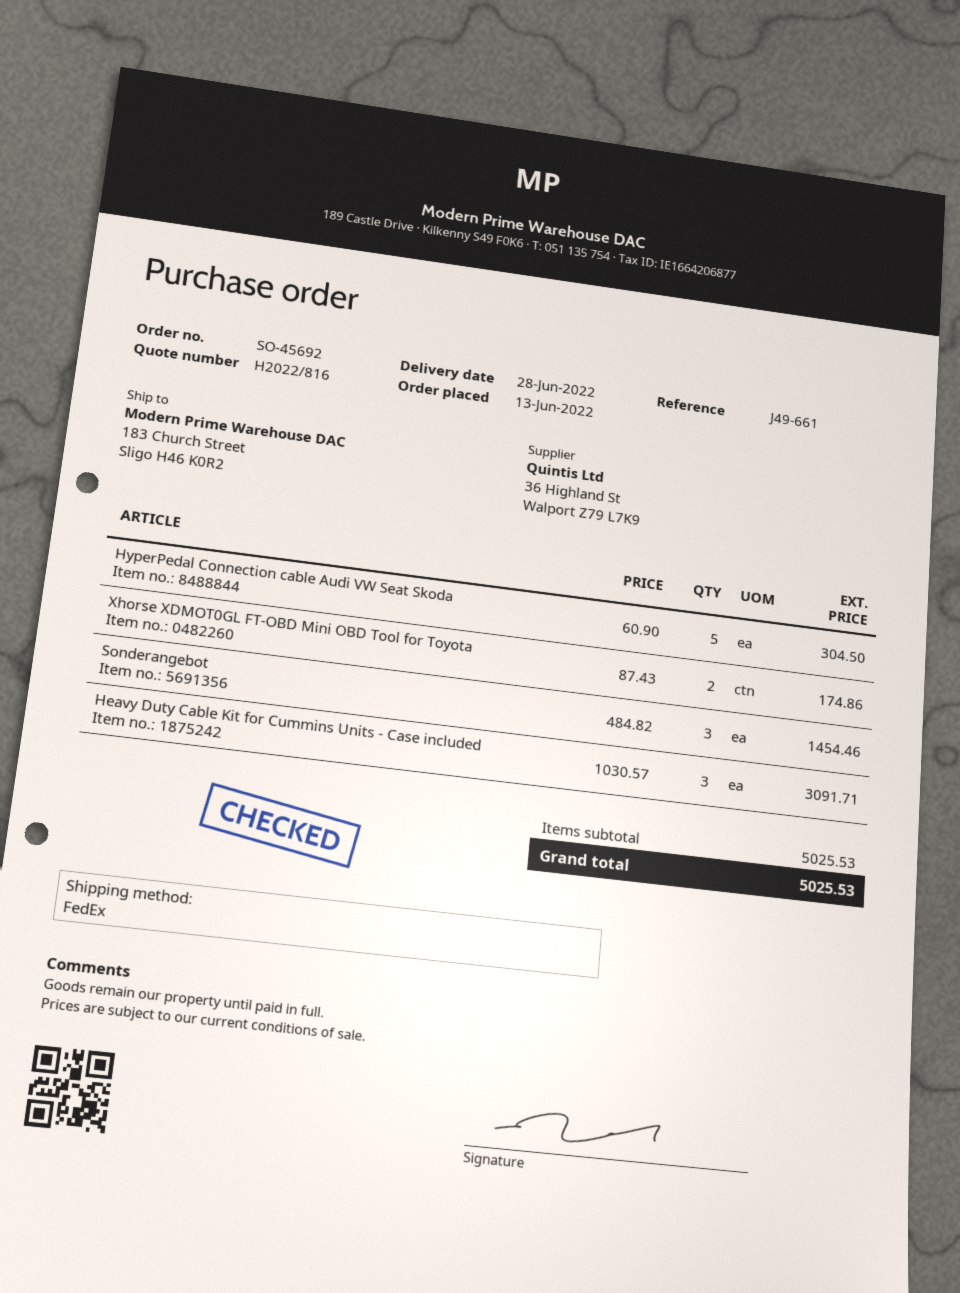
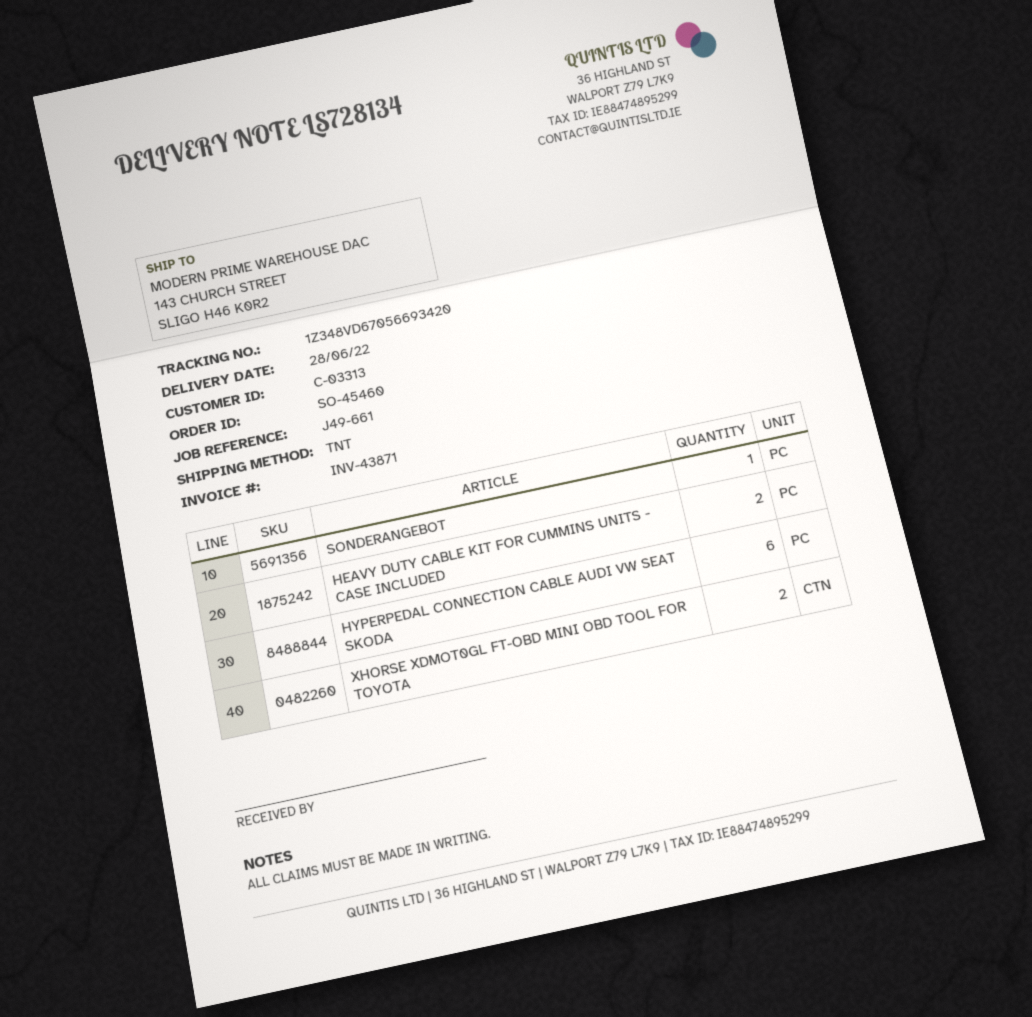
order number: SO-45692 -> SO-45460
shipping method: FedEx -> TNT
ship to: 183 Church Street, Sligo H46 K0R2 -> 143 CHURCH STREET, SLIGO H46 K0R2
HyperPedal Connection cable Audi VW Seat Skoda: 5 -> 6
Sonderangebot: 3 -> 1
Heavy Duty Cable Kit for Cummins Units - Case included: 3 -> 2

